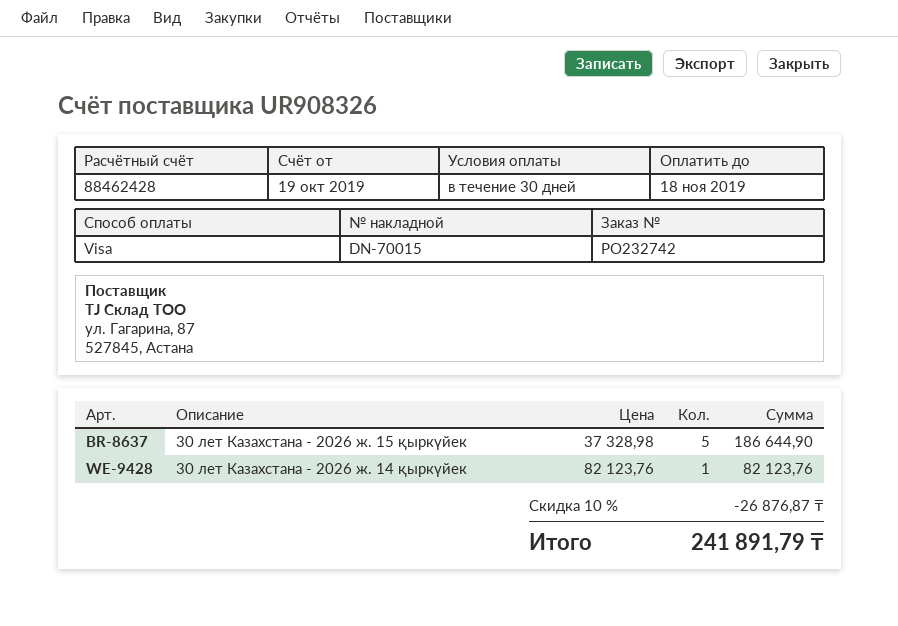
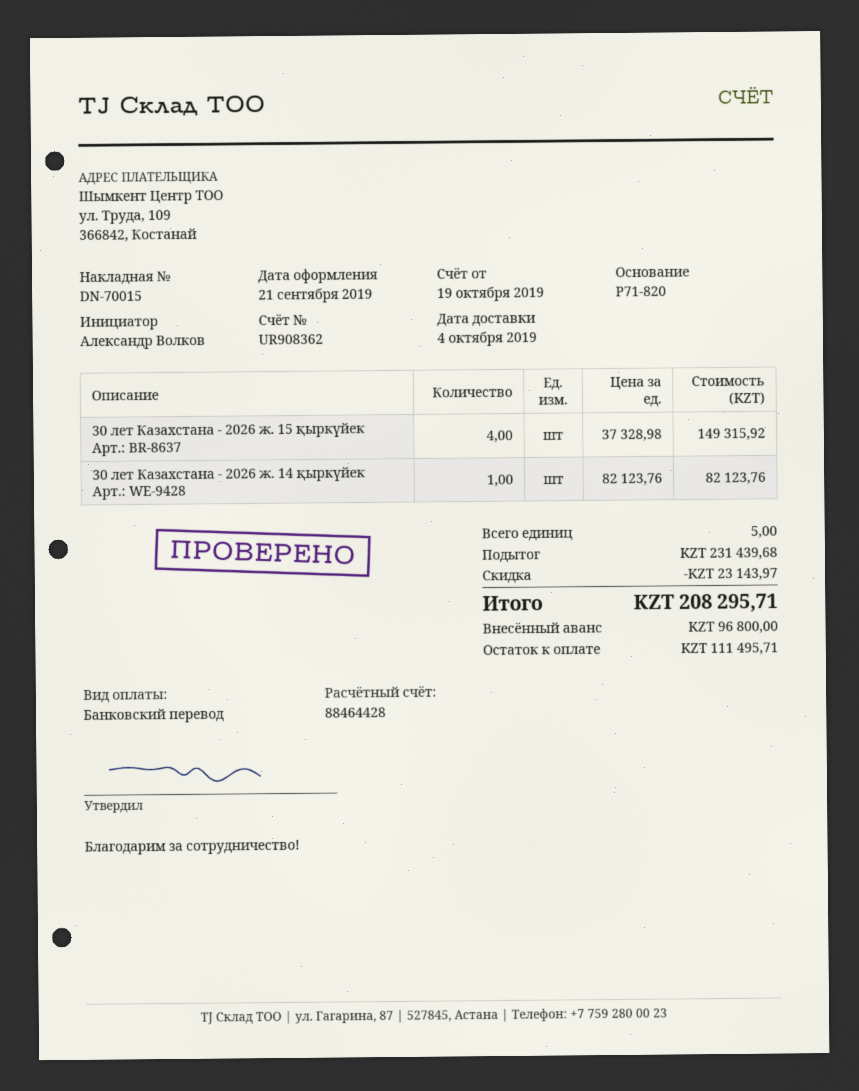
invoice number: UR908326 -> UR908362
payment method: Visa -> bank transfer
bank account: 88462428 -> 88464428
30 лет Казахстана - 2026 ж. 15 қыркүйек: 5 x 37328.98 = 186644.90 -> 4 x 37328.98 = 149315.92
discount: 26876.87 -> 23143.97
total: 241891.79 -> 208295.71

